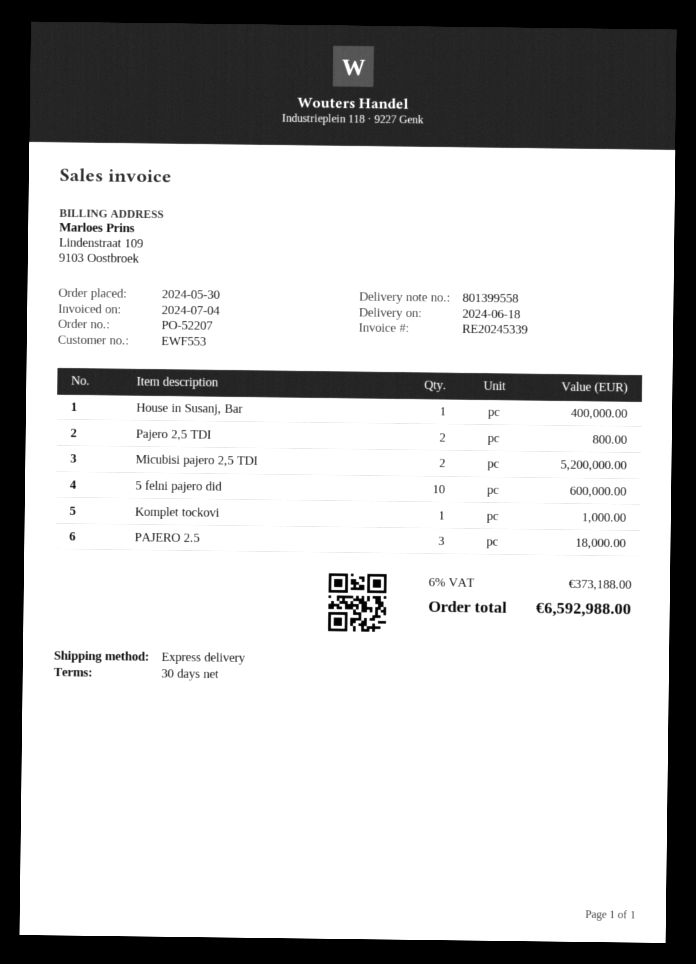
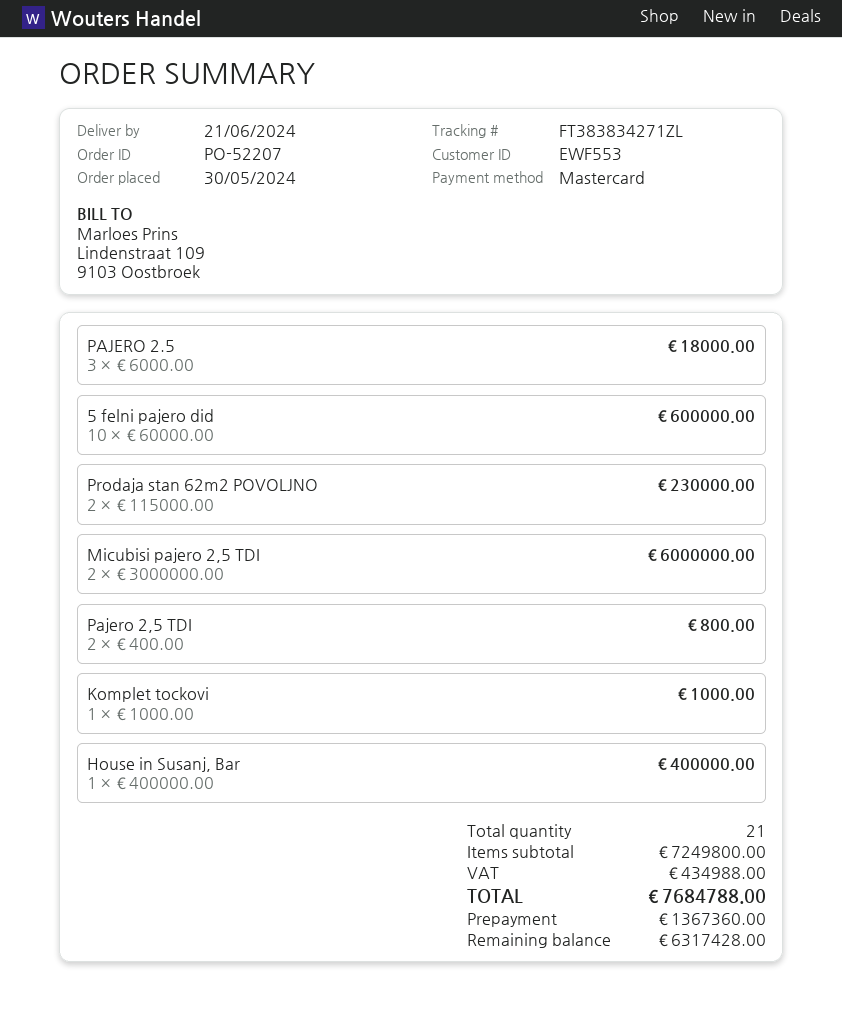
delivery date: 2024-06-18 -> 2024-06-21
Micubisi pajero 2,5 TDI: 2 for 5200000.00 -> 2 for 6000000.00
Prodaja stan 62m2 POVOLJNO: none -> 2 for 230000.00
tax: 373188.00 -> 434988.00
total: 6592988.00 -> 7684788.00

